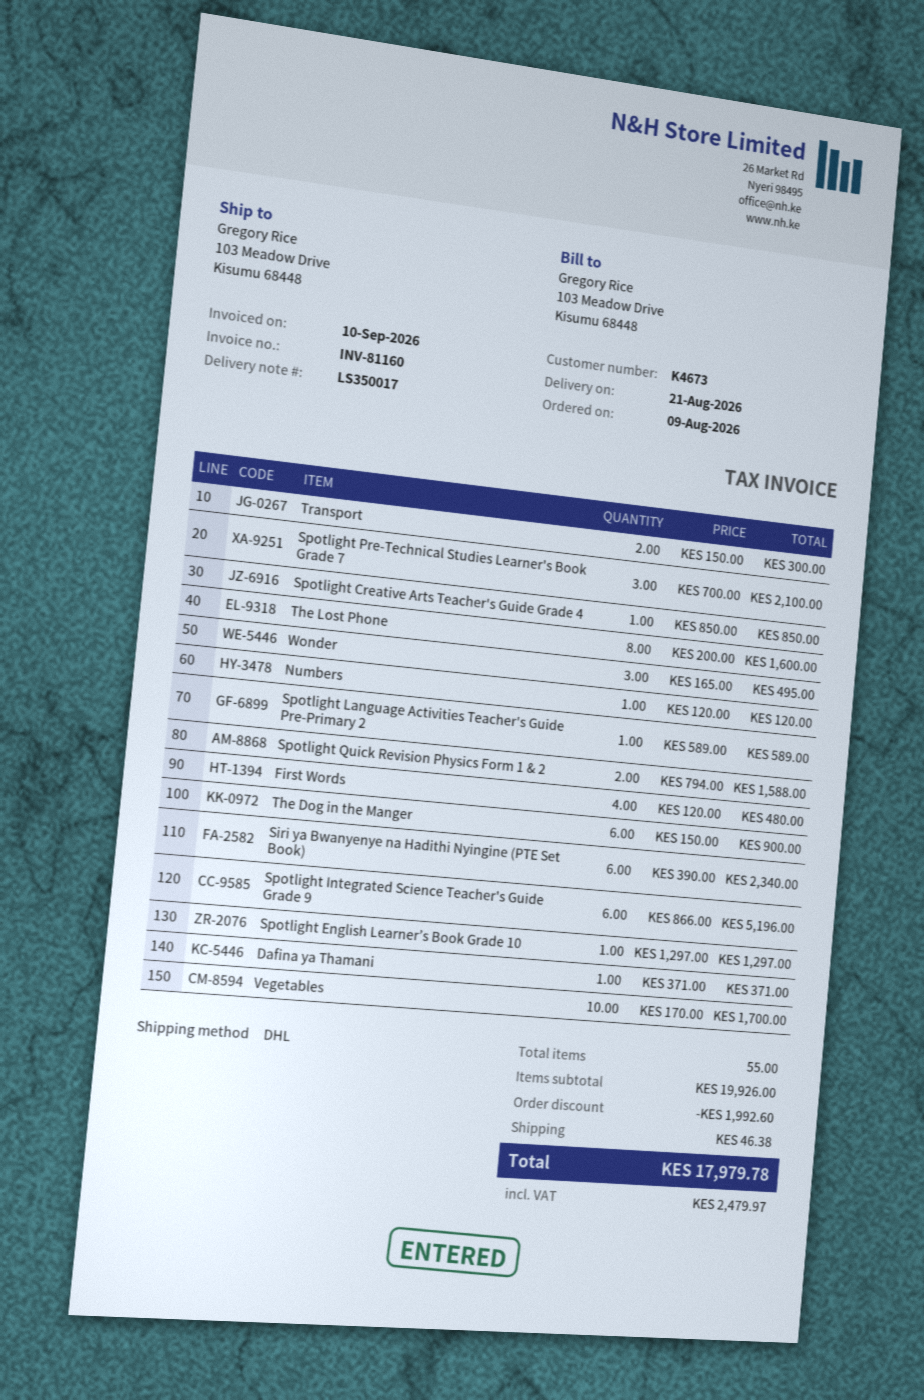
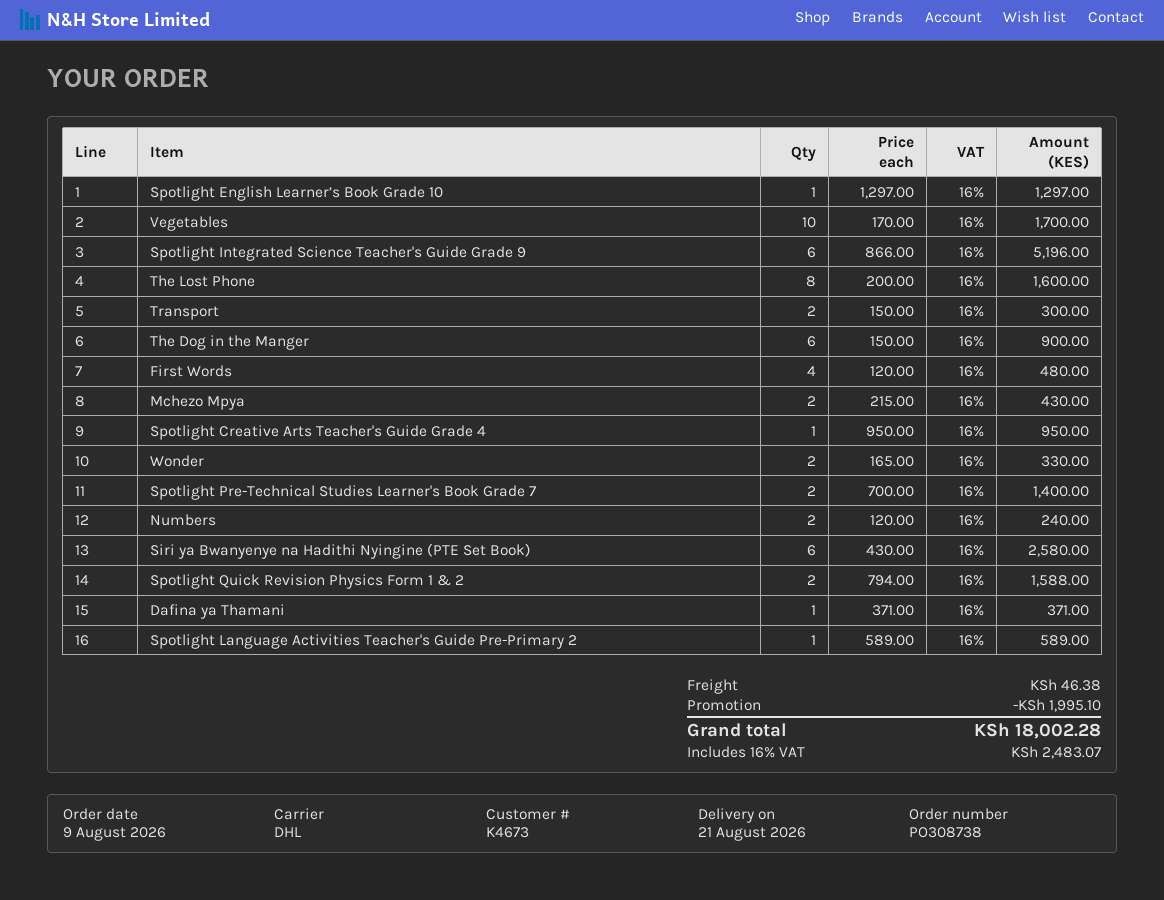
Spotlight Pre-Technical Studies Learner's Book Grade 7: 3 x 700.00 = 2100.00 -> 2 x 700.00 = 1400.00
Spotlight Creative Arts Teacher's Guide Grade 4: 1 x 850.00 = 850.00 -> 1 x 950.00 = 950.00
Wonder: 3 x 165.00 = 495.00 -> 2 x 165.00 = 330.00
Numbers: 1 x 120.00 = 120.00 -> 2 x 120.00 = 240.00
Siri ya Bwanyenye na Hadithi Nyingine (PTE Set Book): 6 x 390.00 = 2340.00 -> 6 x 430.00 = 2580.00
Mchezo Mpya: none -> 2 x 215.00 = 430.00
discount: 1992.60 -> 1995.10
tax: 2479.97 -> 2483.07
total: 17979.78 -> 18002.28

